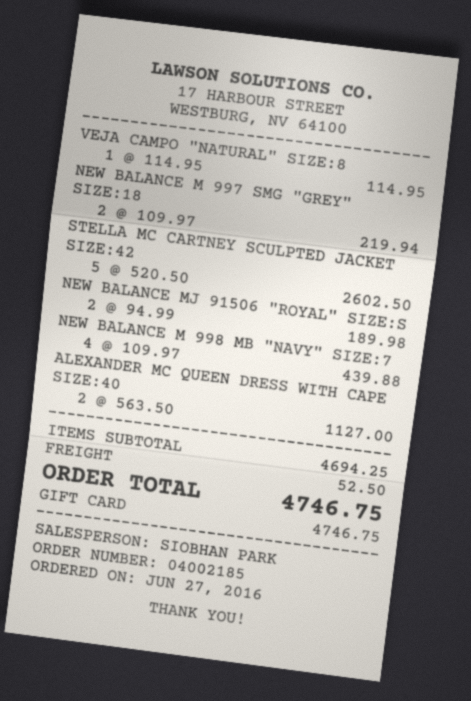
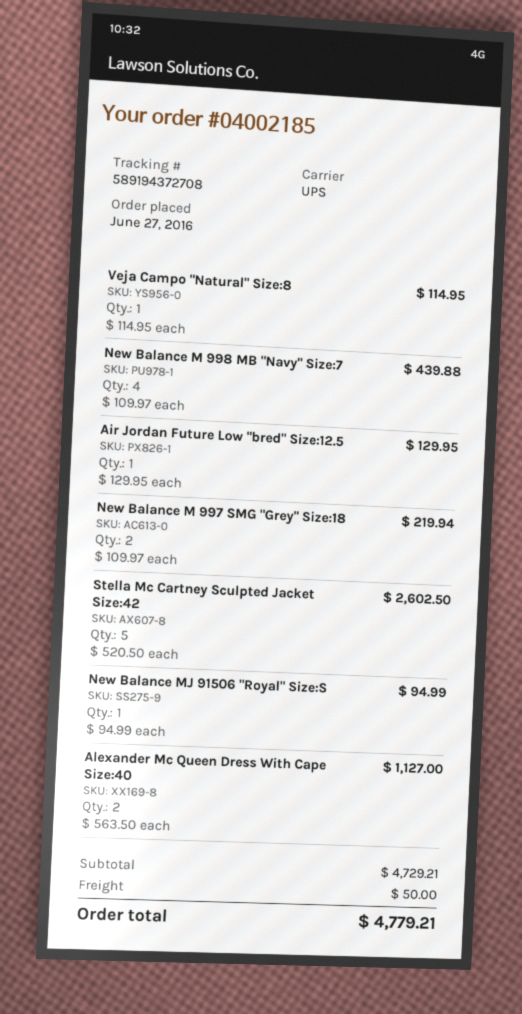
NEW BALANCE MJ 91506 "ROYAL" SIZE:S: 2 x 94.99 = 189.98 -> 1 x 94.99 = 94.99
Air Jordan Future Low "bred" Size:12.5: none -> 1 x 129.95 = 129.95
subtotal: 4694.25 -> 4729.21
shipping: 52.50 -> 50.00
total: 4746.75 -> 4779.21

